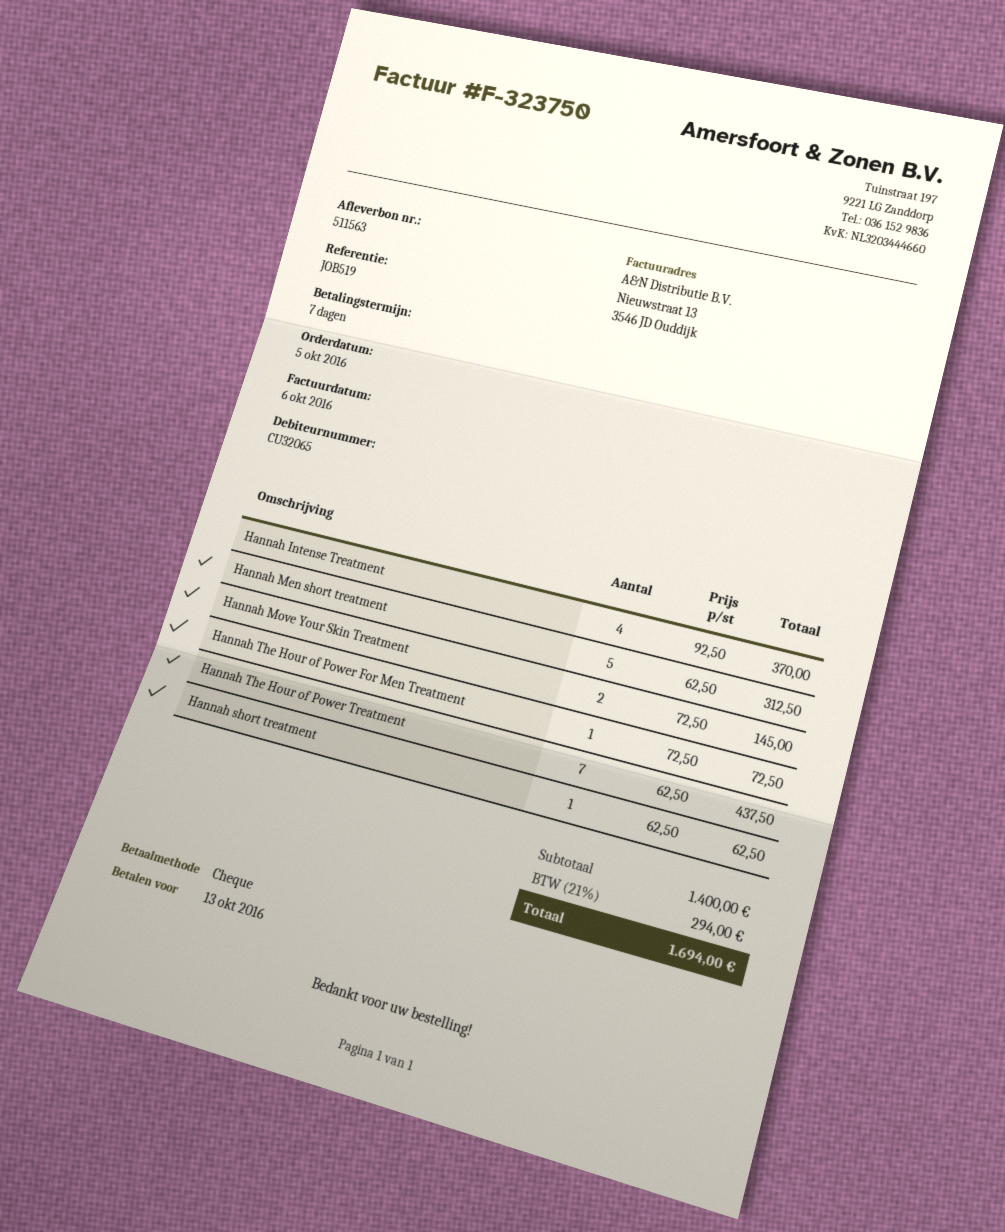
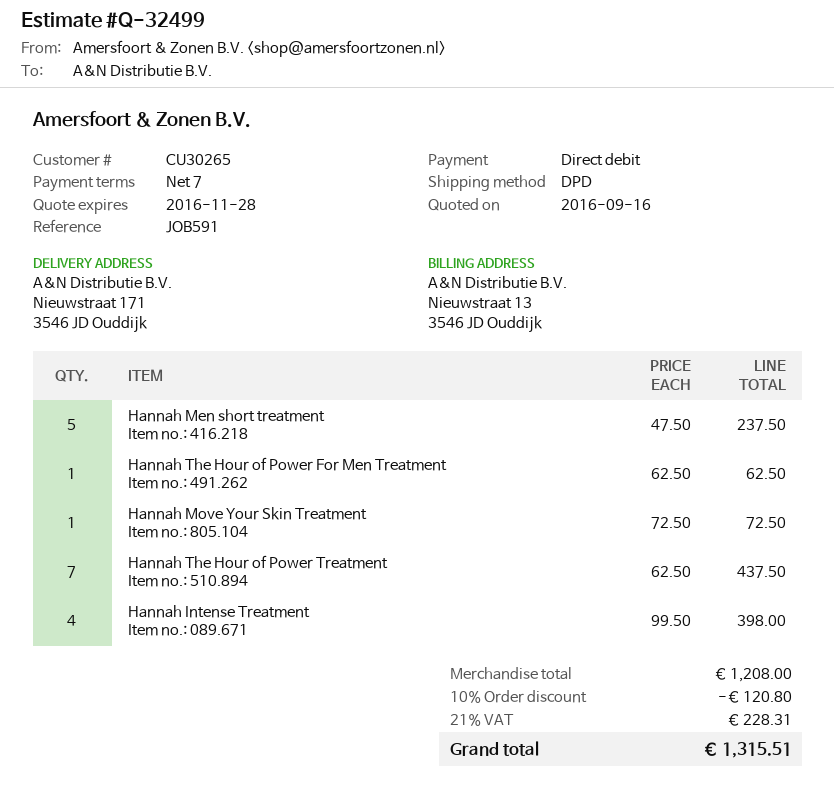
customer number: CU32065 -> CU30265
reference: JOB519 -> JOB591
payment method: cheque -> direct debit
Hannah Intense Treatment: 4 x 92.50 = 370.00 -> 4 x 99.50 = 398.00
Hannah Men short treatment: 5 x 62.50 = 312.50 -> 5 x 47.50 = 237.50
Hannah Move Your Skin Treatment: 2 x 72.50 = 145.00 -> 1 x 72.50 = 72.50
Hannah The Hour of Power For Men Treatment: 1 x 72.50 = 72.50 -> 1 x 62.50 = 62.50
Hannah short treatment: 1 x 62.50 = 62.50 -> none
subtotal: 1400.00 -> 1208.00
discount: none -> 10% = 120.80
tax: 21% = 294.00 -> 21% = 228.31
total: 1694.00 -> 1315.51

